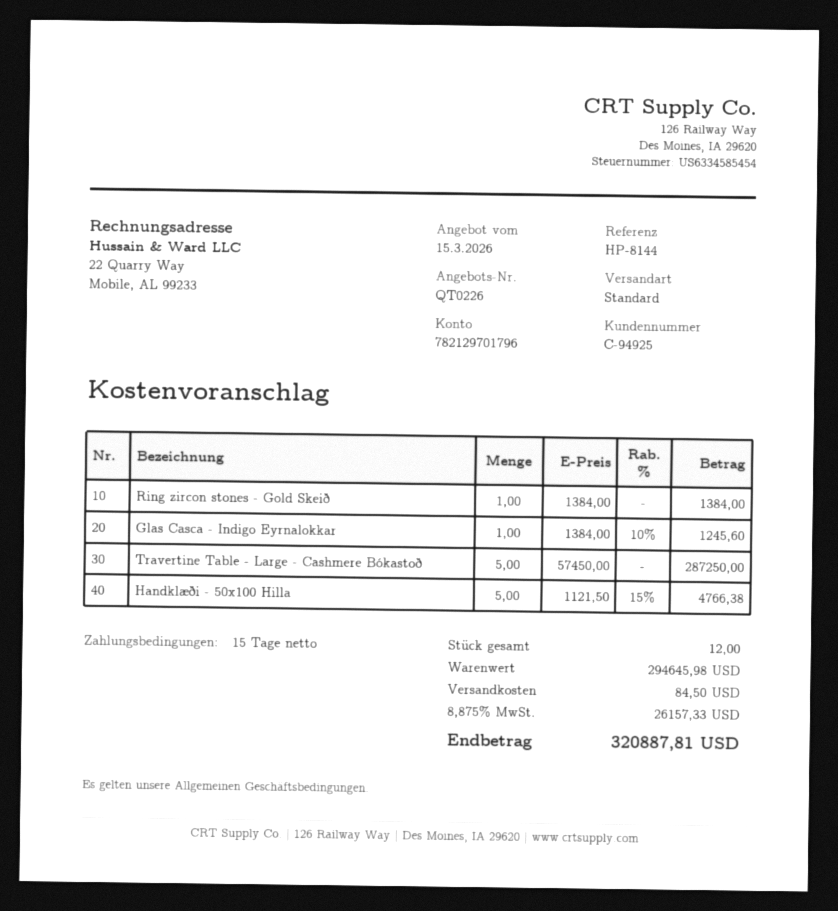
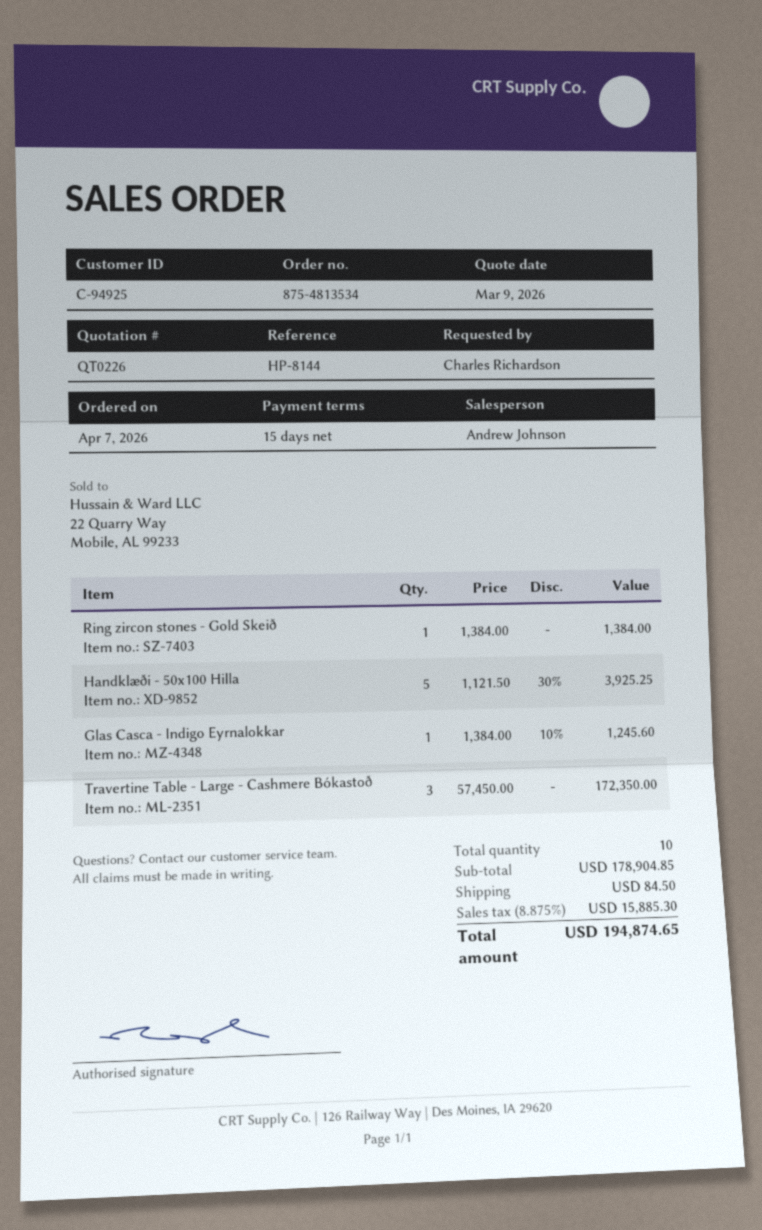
quote date: 2026-03-15 -> 2026-03-09
Travertine Table - Large - Cashmere Bókastoð: 5 x 57450.00 = 287250.00 -> 3 x 57450.00 = 172350.00
Handklæði - 50x100 Hilla: 5 x 1121.50 - 15% = 4766.38 -> 5 x 1121.50 - 30% = 3925.25
total quantity: 12 -> 10
subtotal: 294645.98 -> 178904.85
tax: 8.875% = 26157.33 -> 8.875% = 15885.30
total: 320887.81 -> 194874.65

